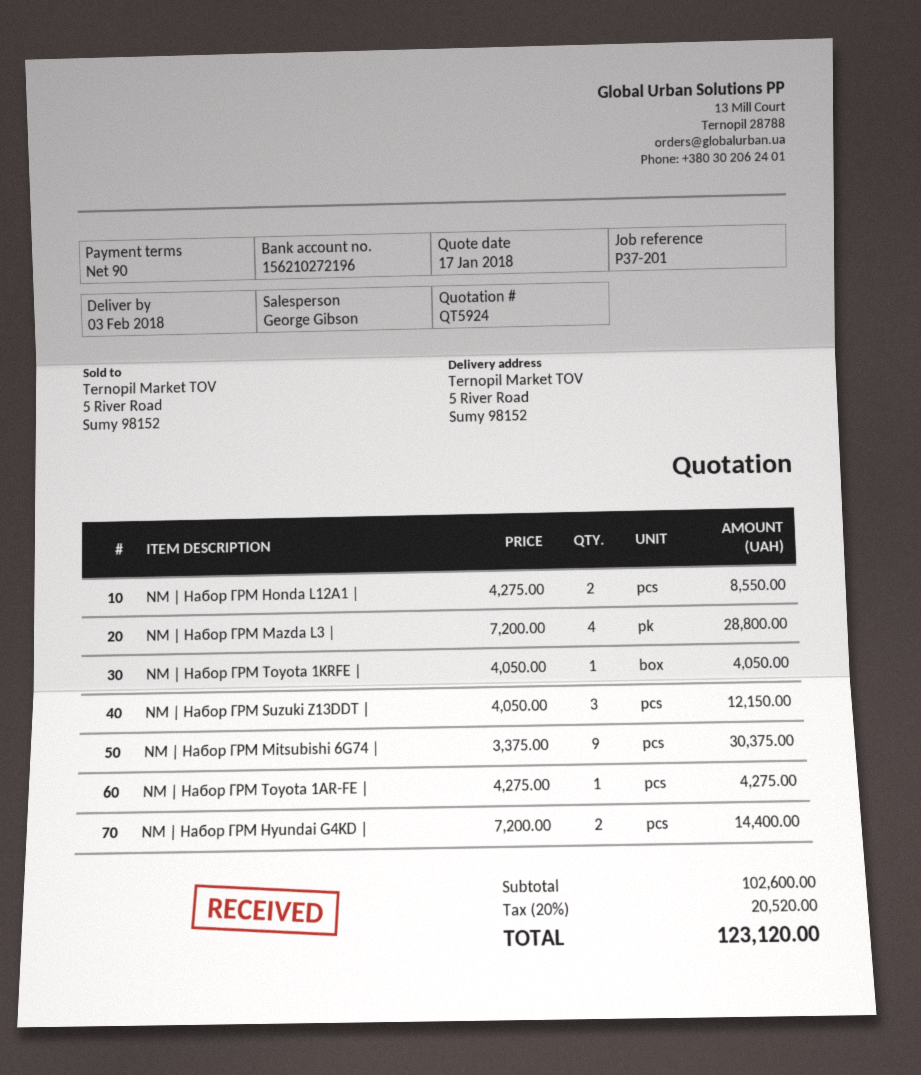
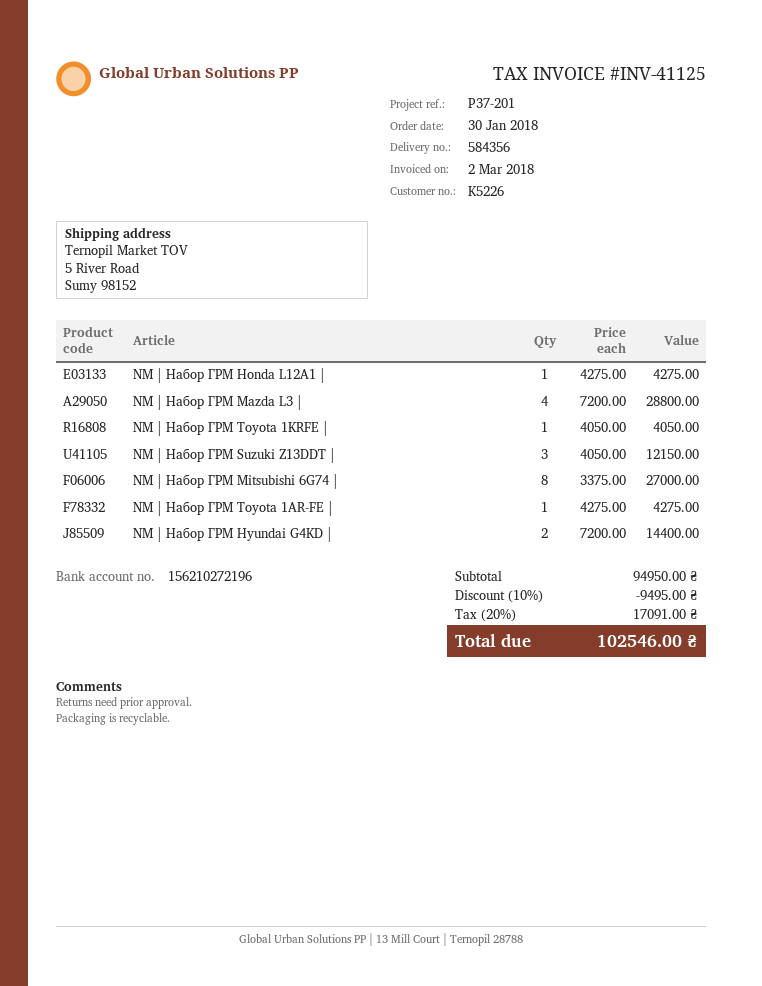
NM | Набор ГРМ Honda L12A1 |: 2 x 4275.00 = 8550.00 -> 1 x 4275.00 = 4275.00
NM | Набор ГРМ Mitsubishi 6G74 |: 9 x 3375.00 = 30375.00 -> 8 x 3375.00 = 27000.00
subtotal: 102600.00 -> 94950.00
discount: none -> 10% = 9495.00
tax: 20% = 20520.00 -> 20% = 17091.00
total: 123120.00 -> 102546.00

